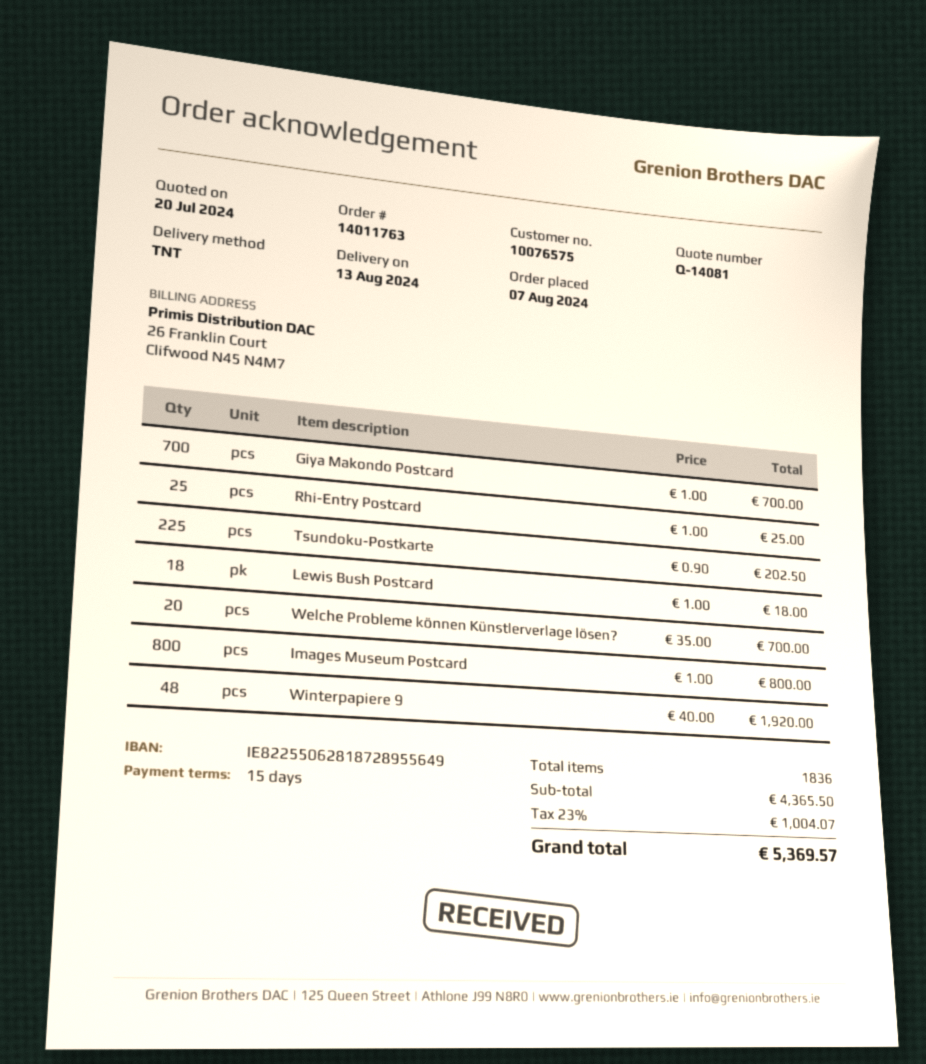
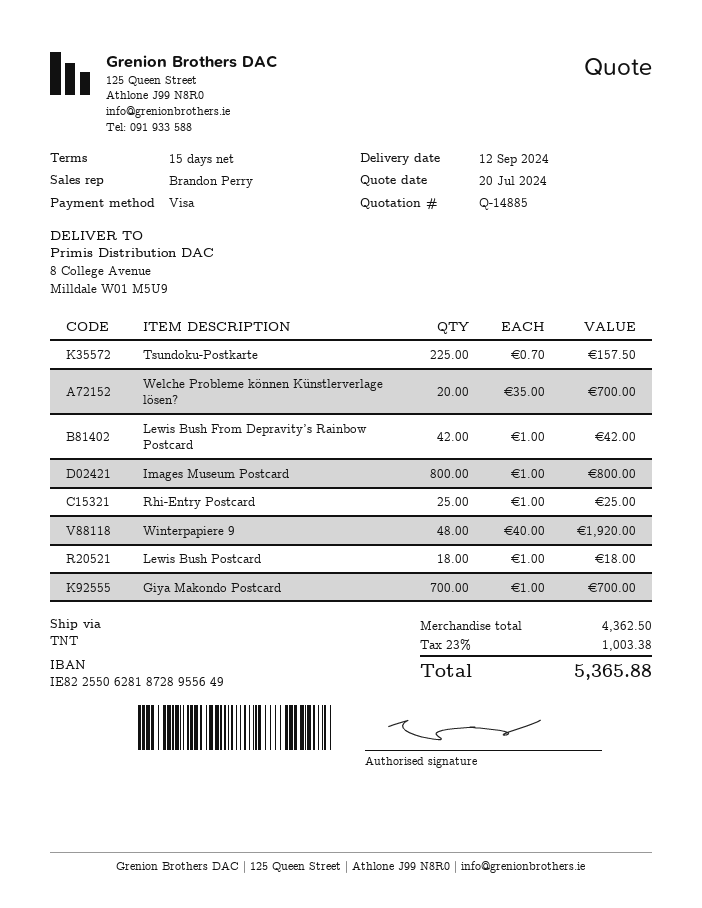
quote number: Q-14081 -> Q-14885
delivery date: 2024-08-13 -> 2024-09-12
Tsundoku-Postkarte: 225 x 0.90 = 202.50 -> 225 x 0.70 = 157.50
Lewis Bush From Depravity’s Rainbow Postcard: none -> 42 x 1.00 = 42.00
subtotal: 4365.50 -> 4362.50
tax: 23% = 1004.07 -> 23% = 1003.38
total: 5369.57 -> 5365.88

